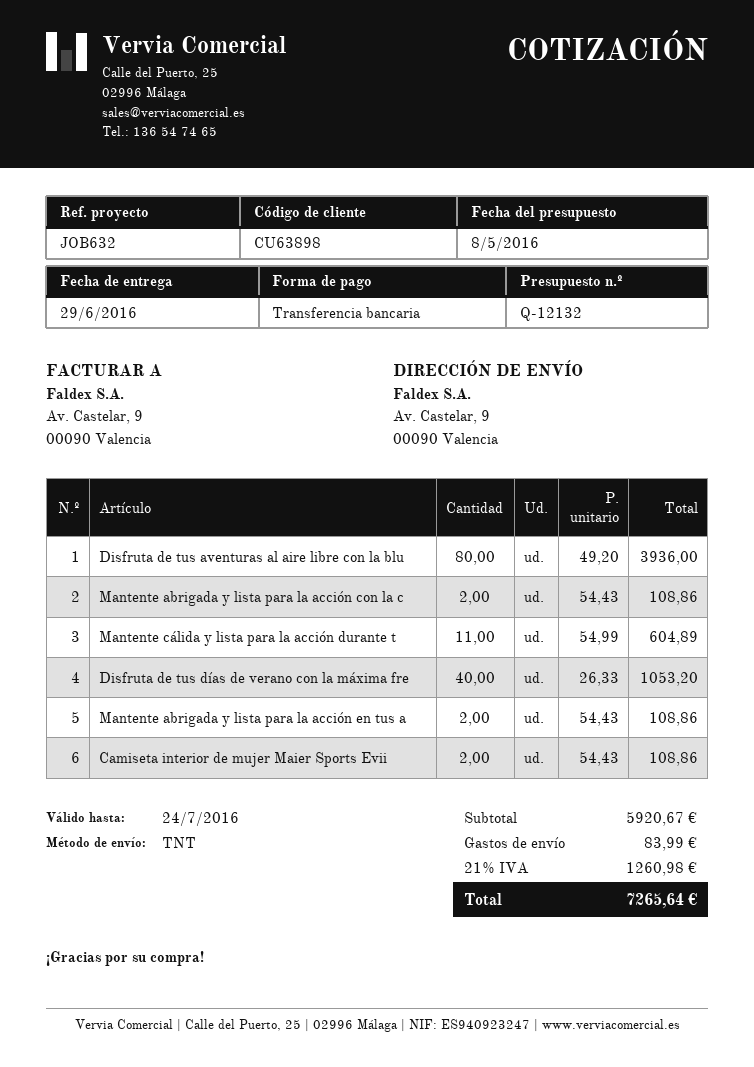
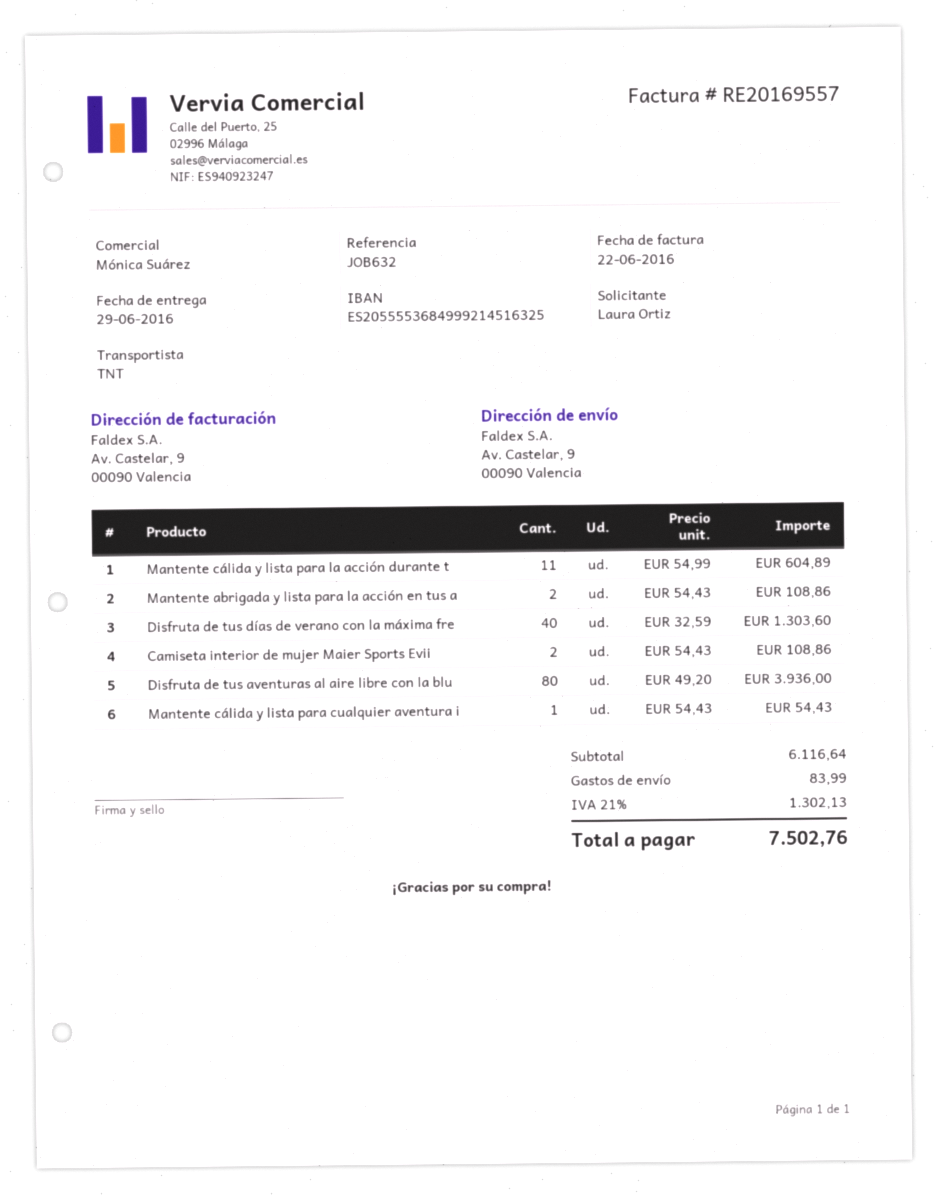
Mantente abrigada y lista para la acción con la c: 2 x 54.43 = 108.86 -> none
Disfruta de tus días de verano con la máxima fre: 40 x 26.33 = 1053.20 -> 40 x 32.59 = 1303.60
Mantente cálida y lista para cualquier aventura i: none -> 1 x 54.43 = 54.43
subtotal: 5920.67 -> 6116.64
tax: 21% = 1260.98 -> 21% = 1302.13
total: 7265.64 -> 7502.76

